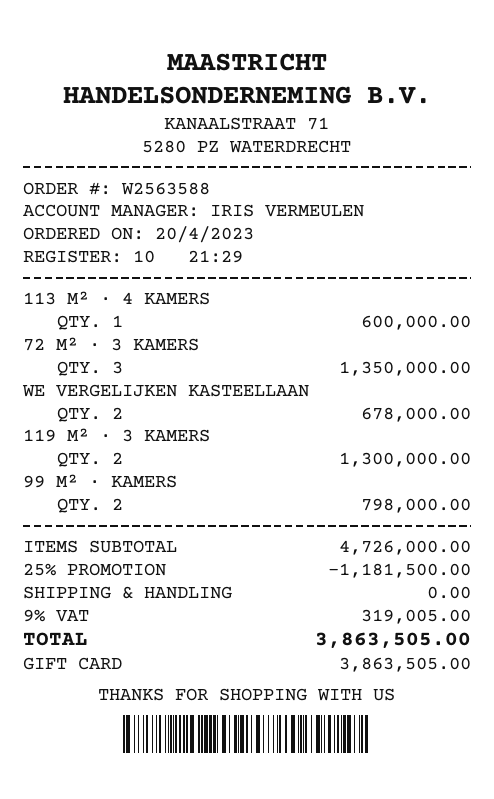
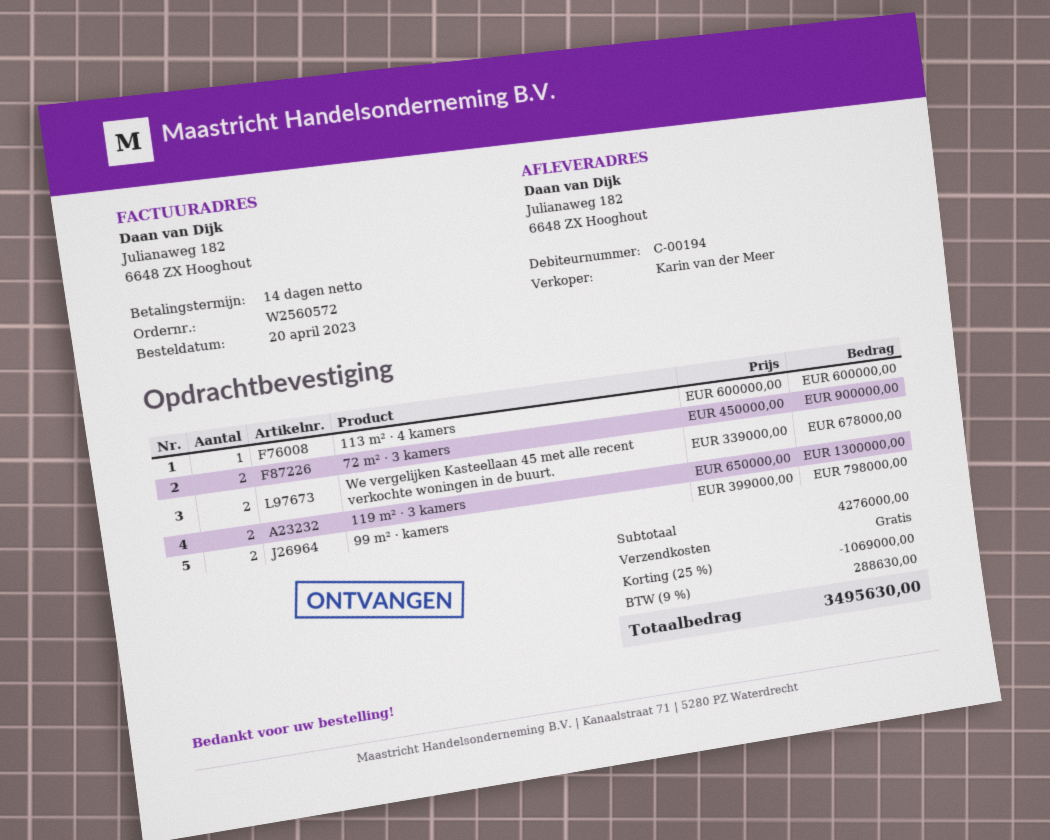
order number: W2563588 -> W2560572
sales rep: IRIS VERMEULEN -> Karin van der Meer
72 M² · 3 KAMERS: 3 for 1350000.00 -> 2 for 900000.00
subtotal: 4726000.00 -> 4276000.00
discount: 25% = 1181500.00 -> 25% = 1069000.00
tax: 9% = 319005.00 -> 9% = 288630.00
total: 3863505.00 -> 3495630.00

